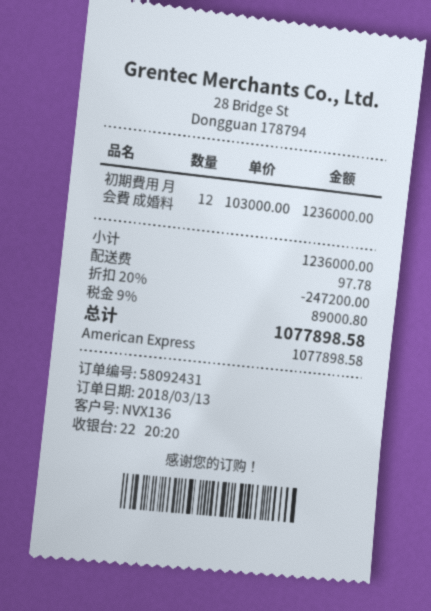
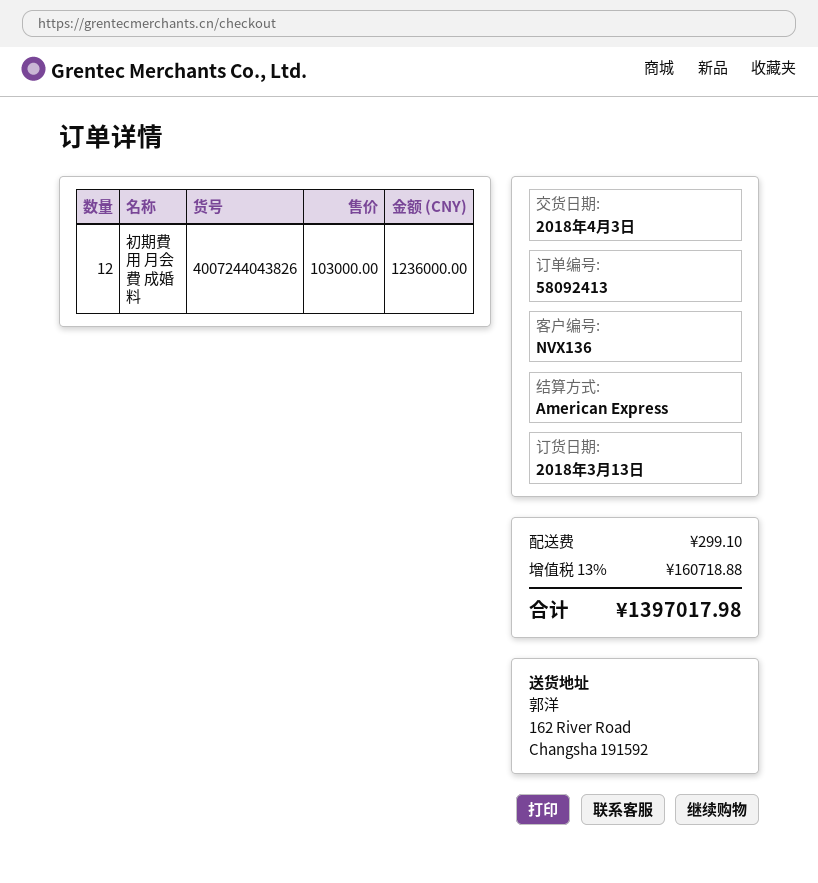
order number: 58092431 -> 58092413
discount: 20% = 247200.00 -> none
shipping: 97.78 -> 299.10
tax: 9% = 89000.80 -> 13% = 160718.88
total: 1077898.58 -> 1397017.98

